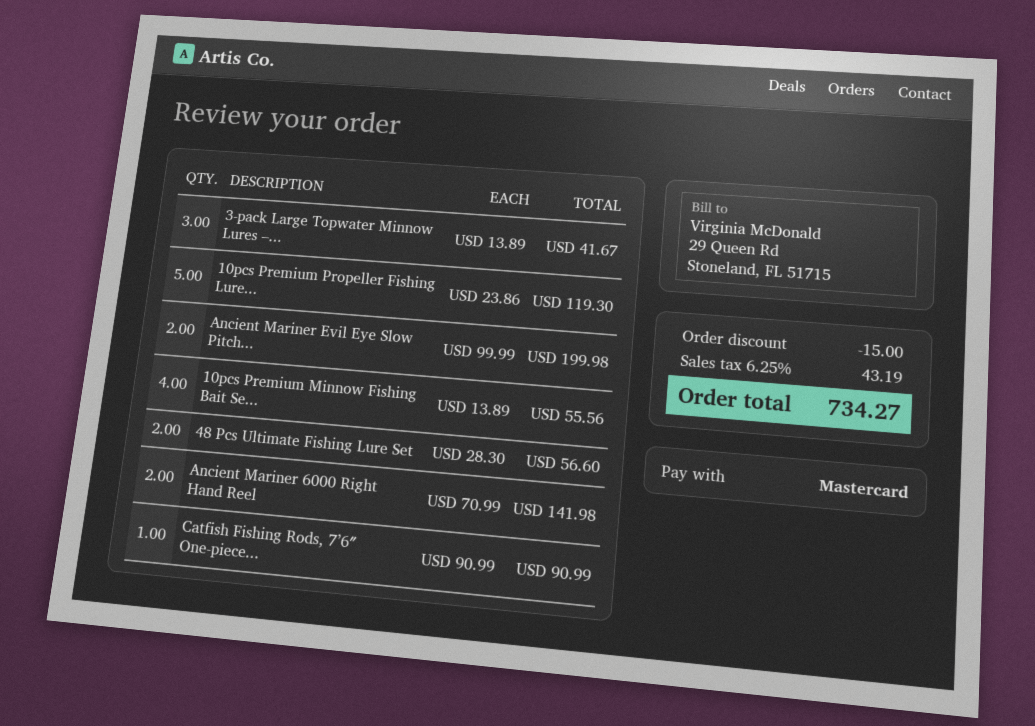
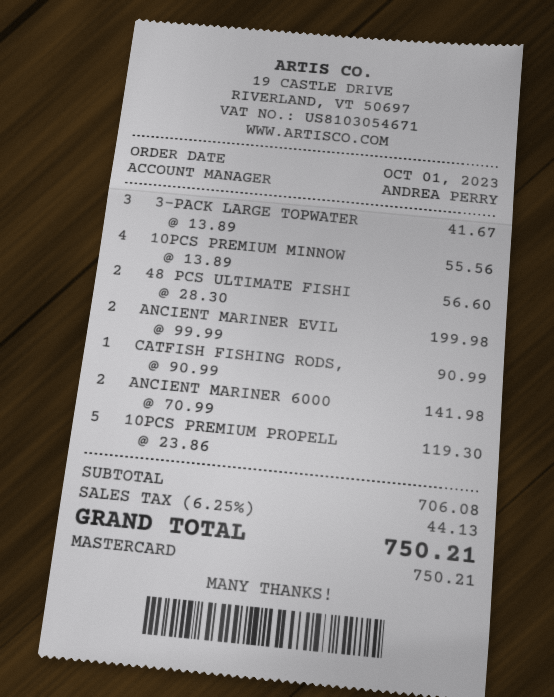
discount: 15.00 -> none
tax: 6.25% = 43.19 -> 6.25% = 44.13
total: 734.27 -> 750.21

